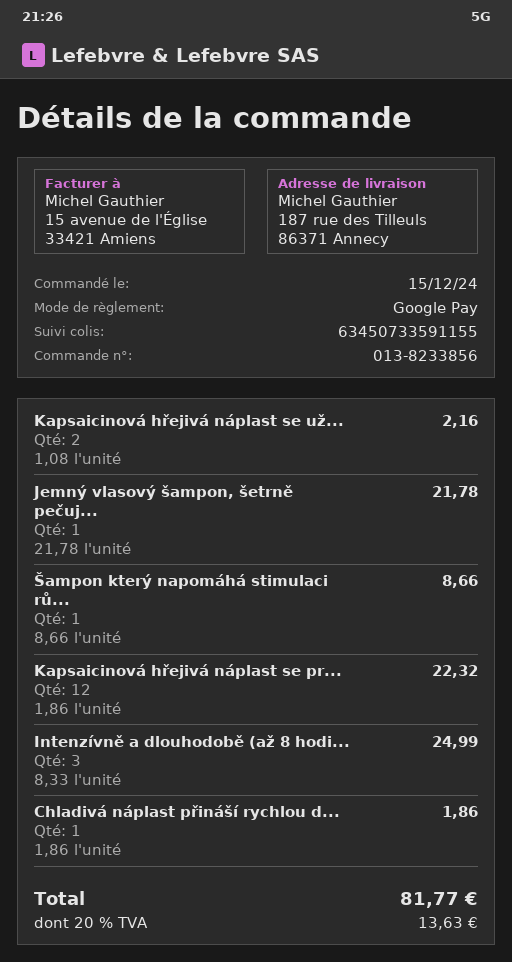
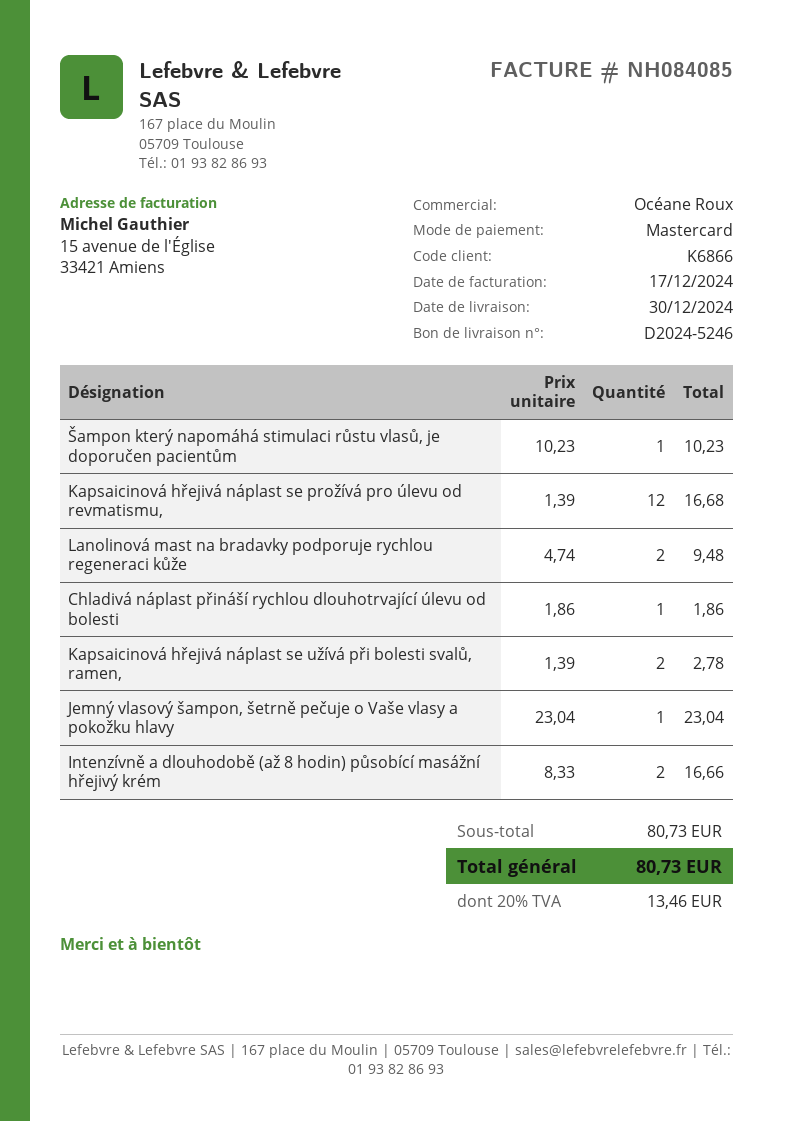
payment method: Google Pay -> Mastercard
Kapsaicinová hřejivá náplast se už...: 2 x 1.08 = 2.16 -> 2 x 1.39 = 2.78
Jemný vlasový šampon, šetrně pečuj...: 1 x 21.78 = 21.78 -> 1 x 23.04 = 23.04
Šampon který napomáhá stimulaci rů...: 1 x 8.66 = 8.66 -> 1 x 10.23 = 10.23
Kapsaicinová hřejivá náplast se pr...: 12 x 1.86 = 22.32 -> 12 x 1.39 = 16.68
Intenzívně a dlouhodobě (až 8 hodi...: 3 x 8.33 = 24.99 -> 2 x 8.33 = 16.66
Lanolinová mast na bradavky podporuje rychlou regeneraci kůže: none -> 2 x 4.74 = 9.48
tax: 20% = 13.63 -> 20% = 13.46
total: 81.77 -> 80.73

